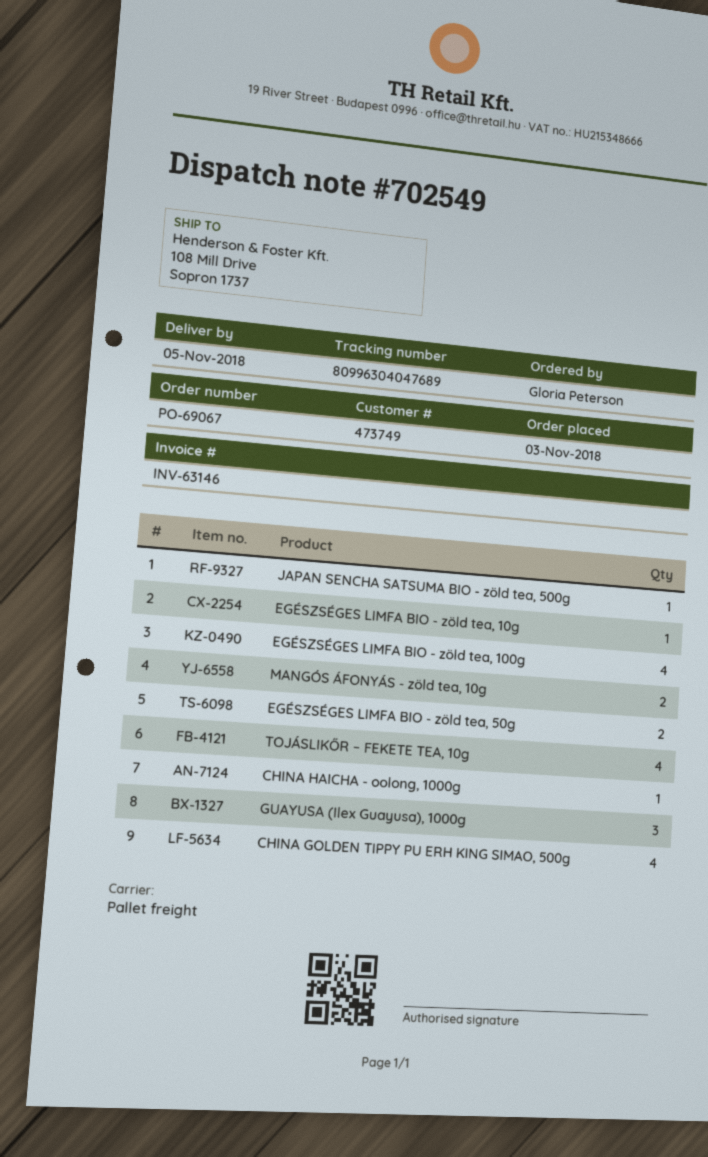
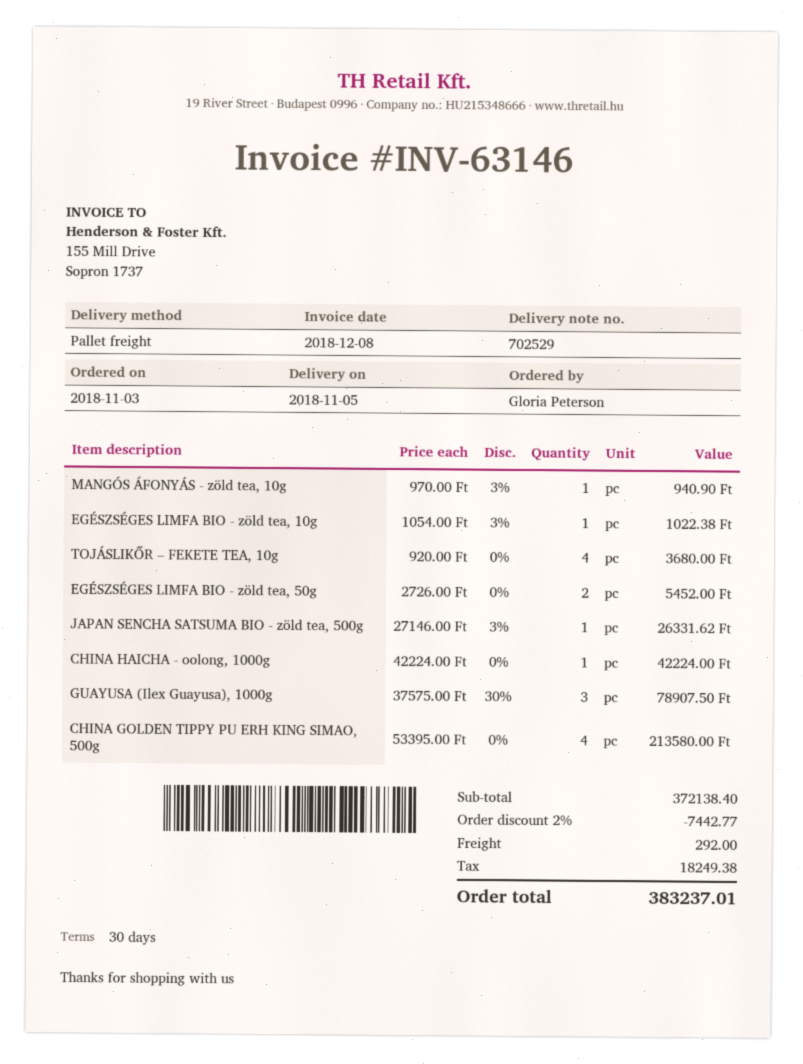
delivery note number: 702549 -> 702529
EGÉSZSÉGES LIMFA BIO - zöld tea, 100g: 4 -> none
MANGÓS ÁFONYÁS - zöld tea, 10g: 2 -> 1

